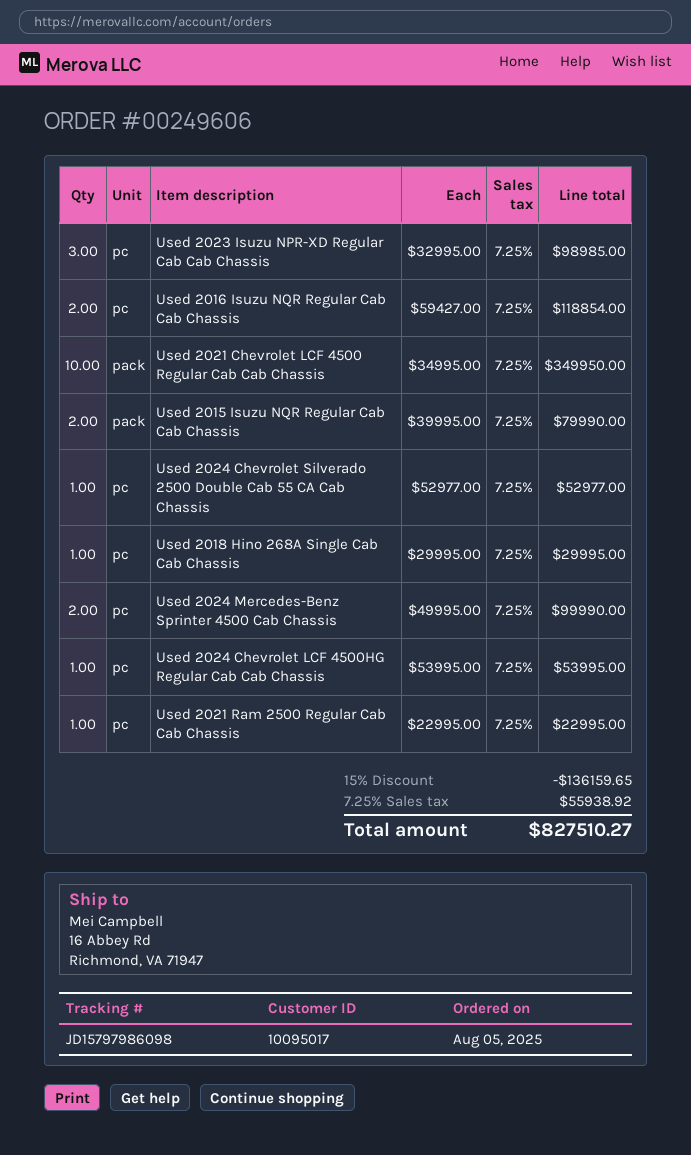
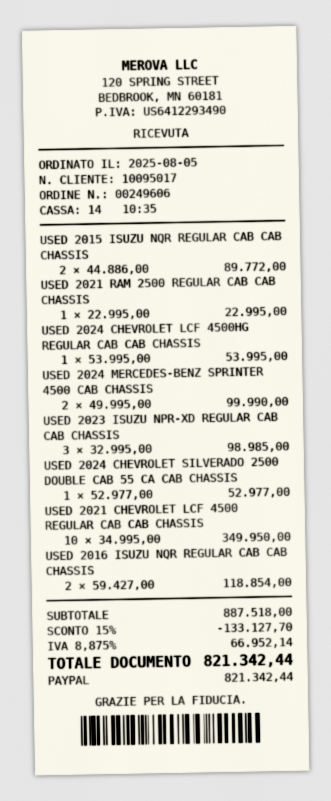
Used 2015 Isuzu NQR Regular Cab Cab Chassis: 2 x 39995.00 = 79990.00 -> 2 x 44886.00 = 89772.00
Used 2018 Hino 268A Single Cab Cab Chassis: 1 x 29995.00 = 29995.00 -> none
discount: 15% = 136159.65 -> 15% = 133127.70
tax: 7.25% = 55938.92 -> 8.875% = 66952.14
total: 827510.27 -> 821342.44

